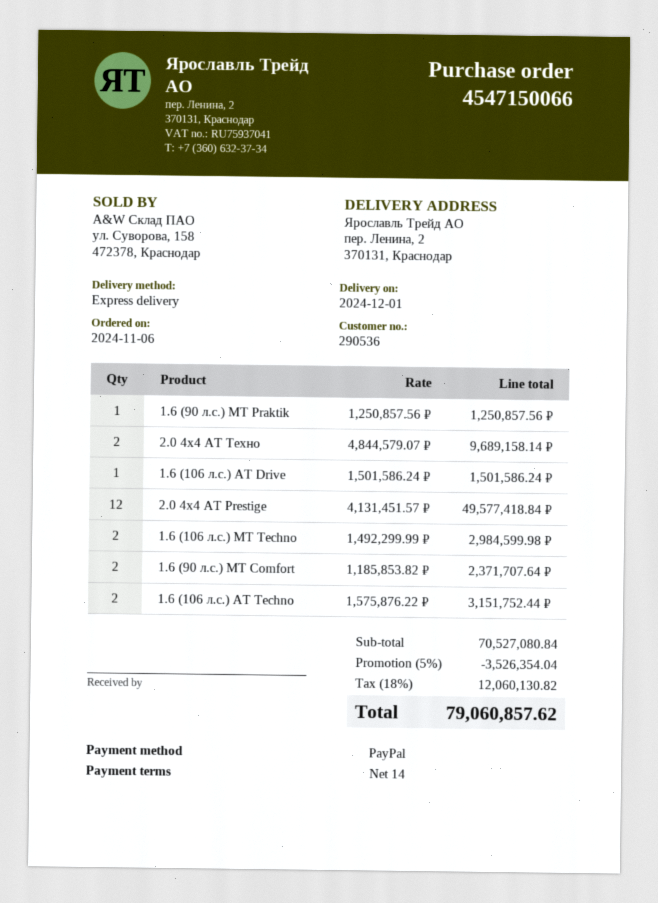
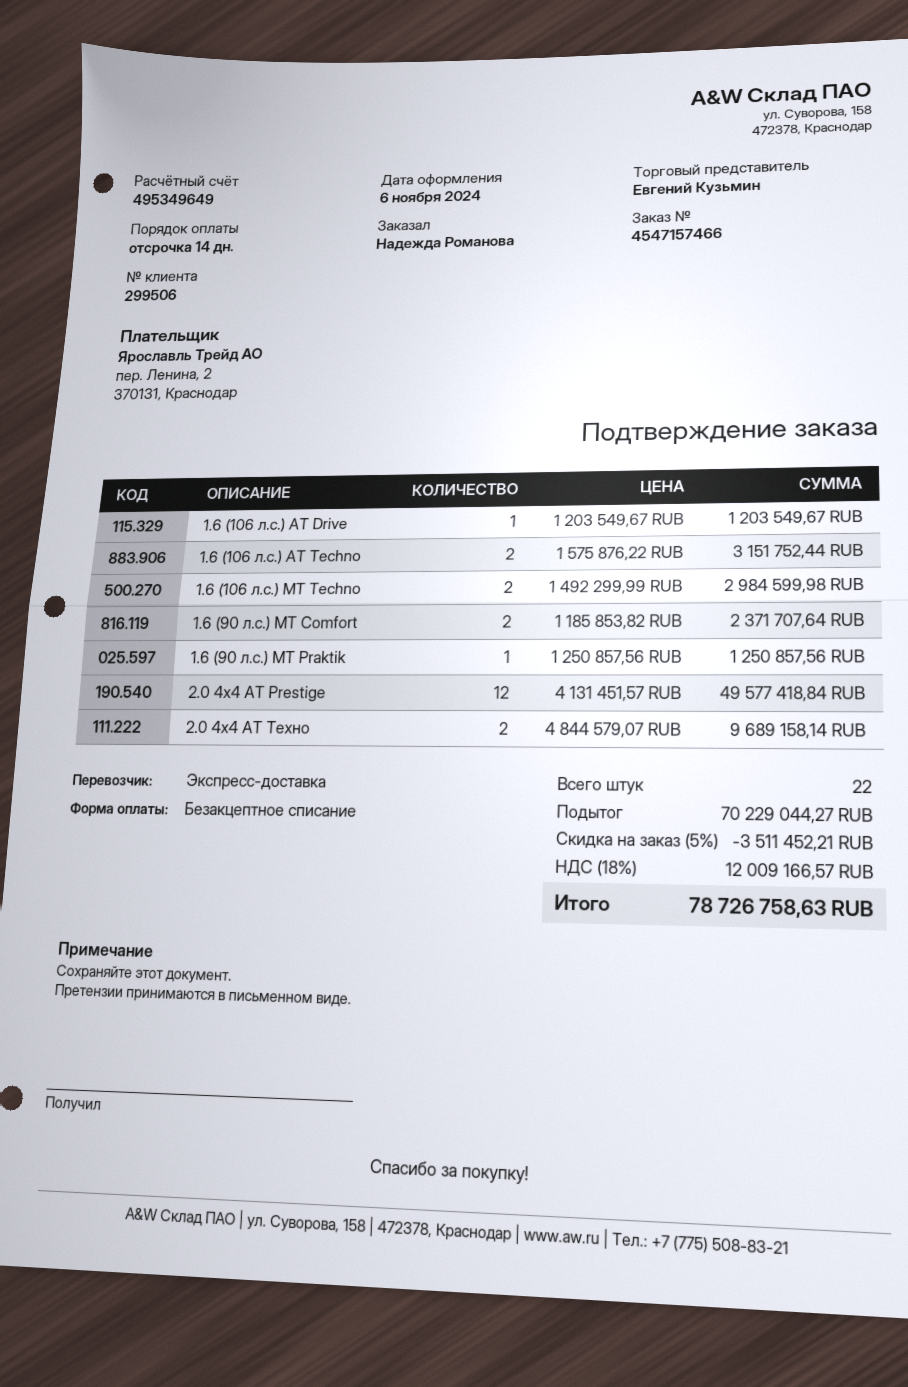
order number: 4547150066 -> 4547157466
customer number: 290536 -> 299506
payment method: PayPal -> direct debit
1.6 (106 л.с.) AT Drive: 1 x 1501586.24 = 1501586.24 -> 1 x 1203549.67 = 1203549.67
subtotal: 70527080.84 -> 70229044.27
discount: 5% = 3526354.04 -> 5% = 3511452.21
tax: 18% = 12060130.82 -> 18% = 12009166.57
total: 79060857.62 -> 78726758.63

